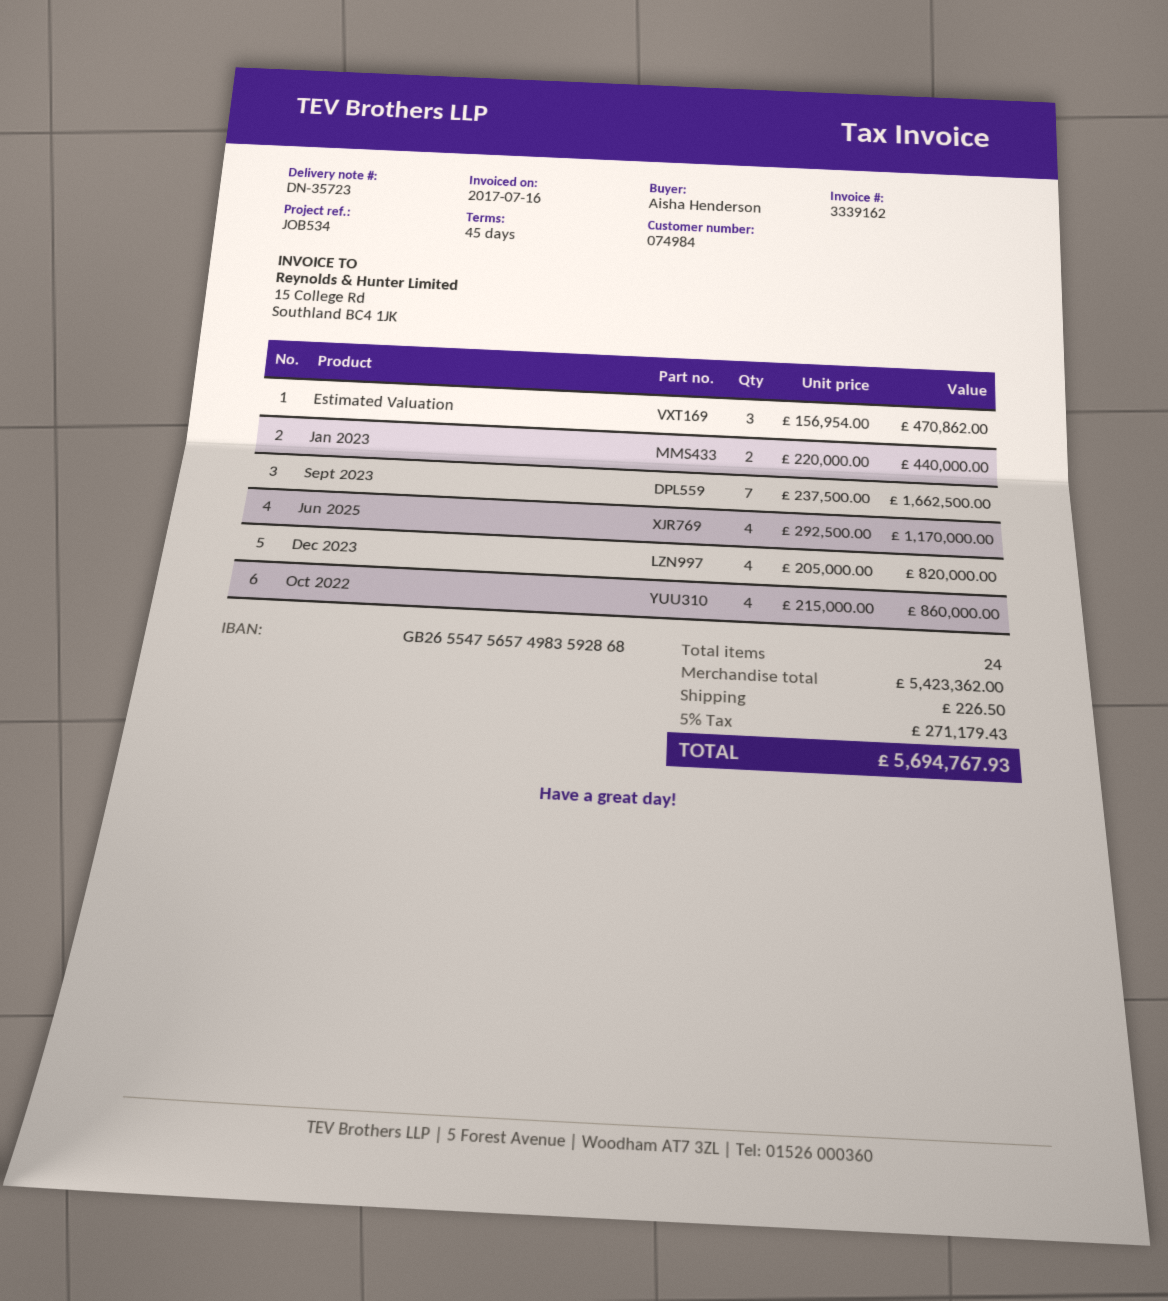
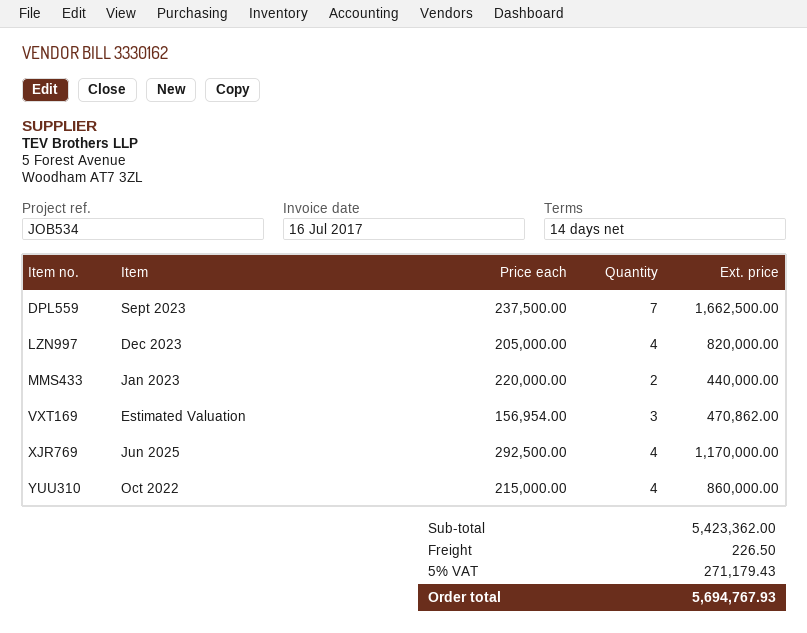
invoice number: 3339162 -> 3330162
payment terms: 45 days -> 14 days

